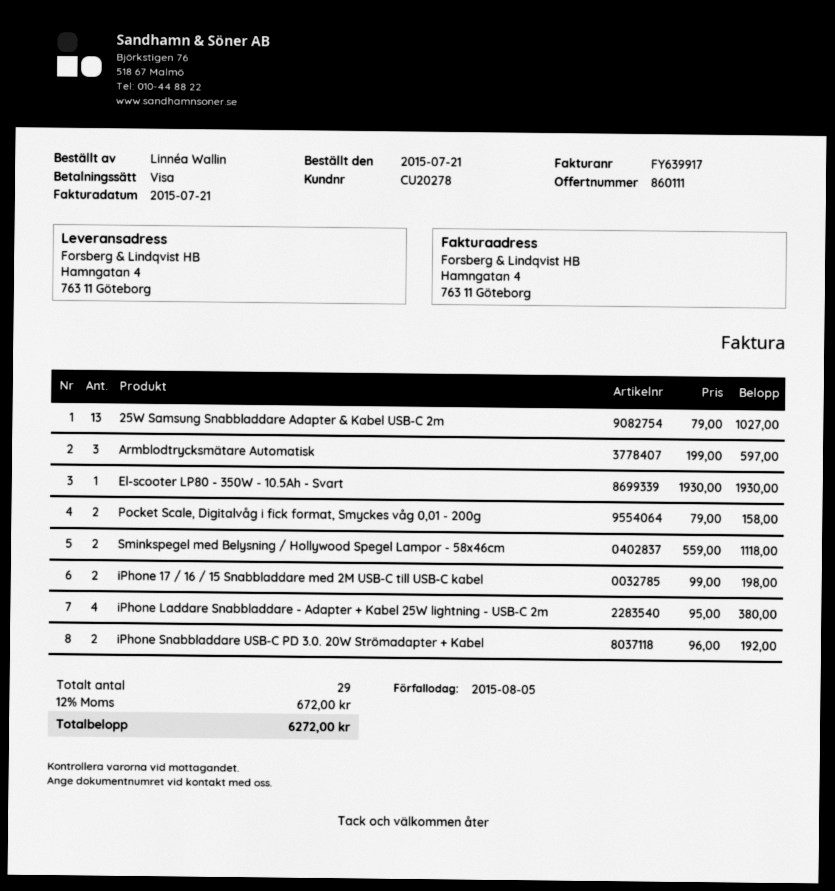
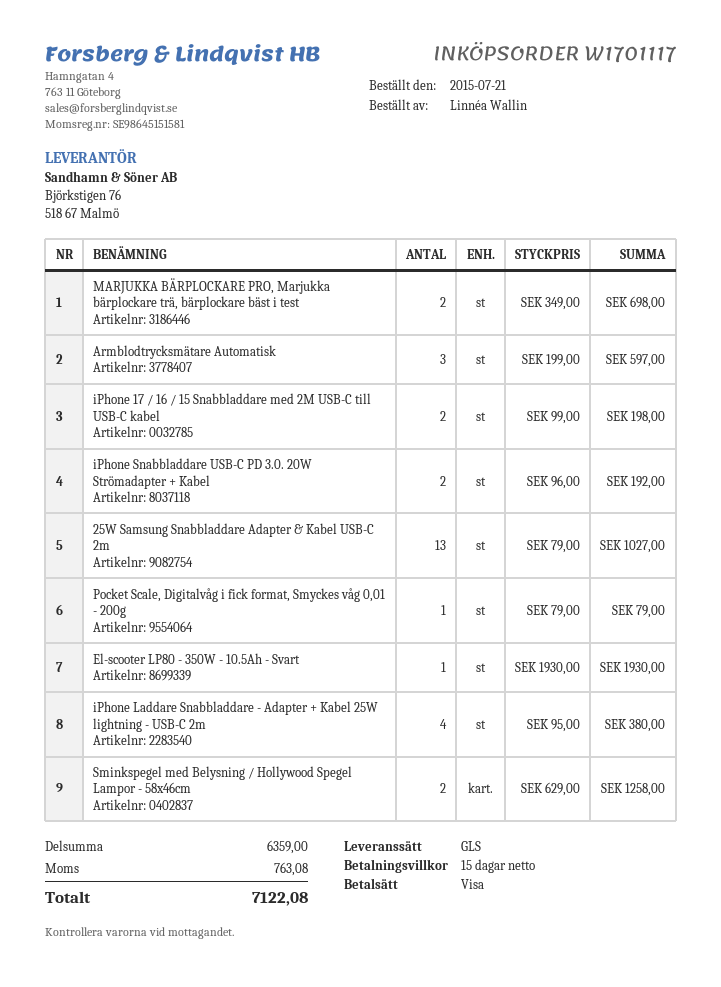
Pocket Scale, Digitalvåg i fick format, Smyckes våg 0,01 - 200g: 2 x 79.00 = 158.00 -> 1 x 79.00 = 79.00
Sminkspegel med Belysning / Hollywood Spegel Lampor - 58x46cm: 2 x 559.00 = 1118.00 -> 2 x 629.00 = 1258.00
MARJUKKA BÄRPLOCKARE PRO, Marjukka bärplockare trä, bärplockare bäst i test: none -> 2 x 349.00 = 698.00
tax: 672.00 -> 763.08
total: 6272.00 -> 7122.08

